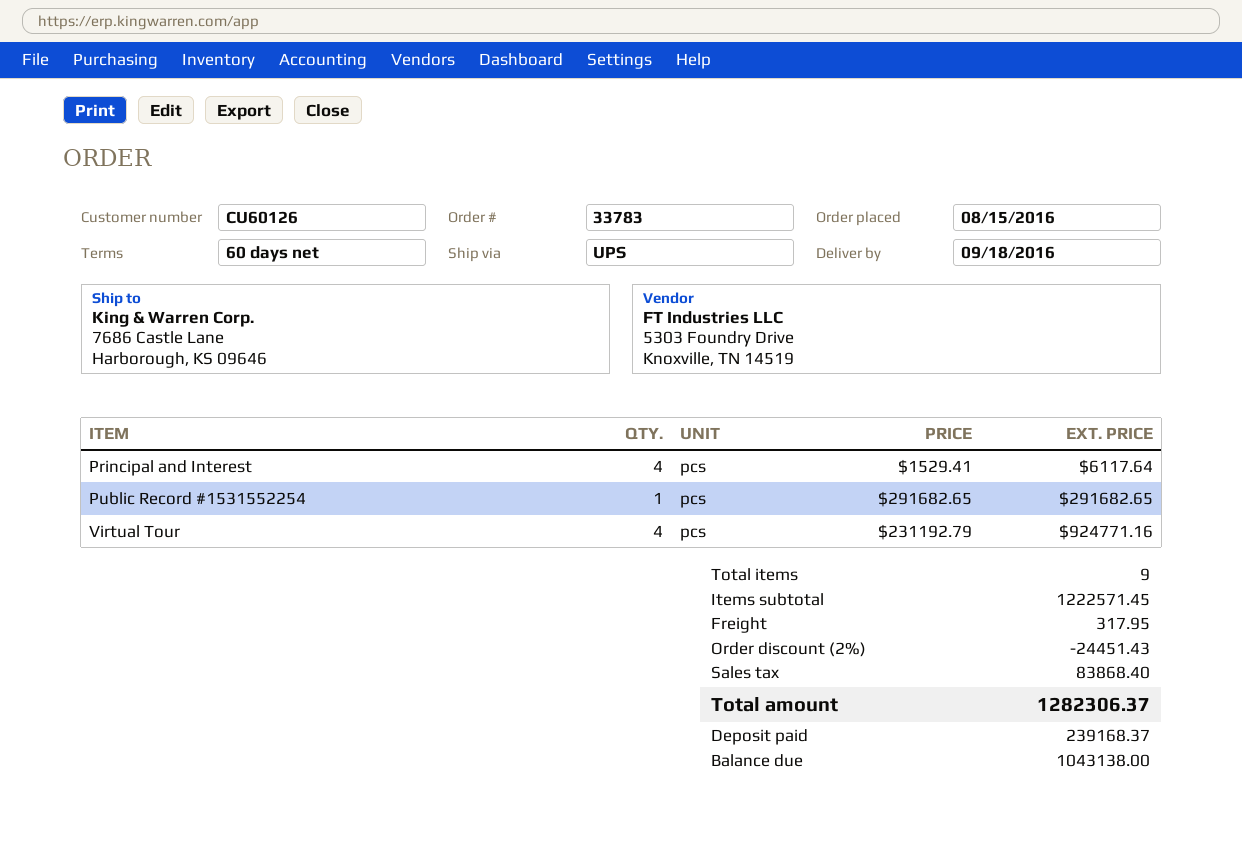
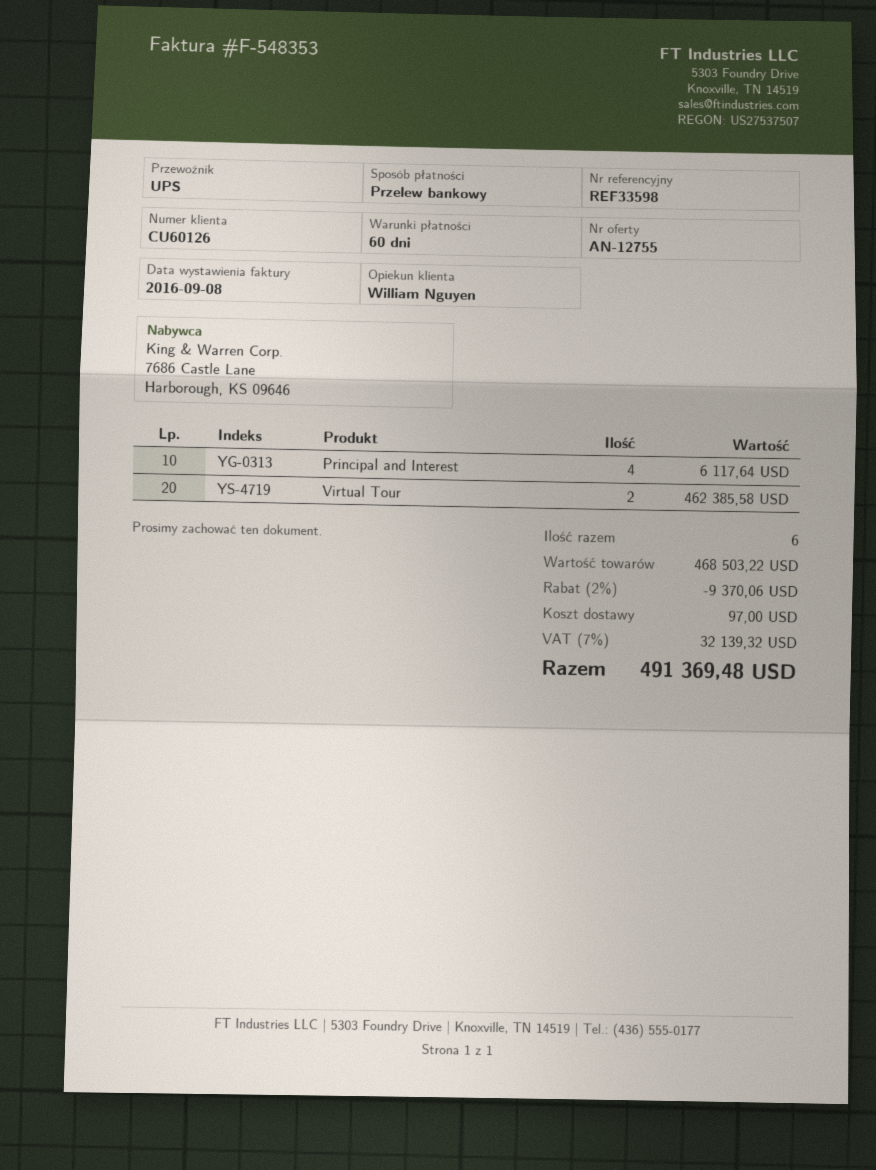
Public Record #1531552254: 1 for 291682.65 -> none
Virtual Tour: 4 for 924771.16 -> 2 for 462385.58
total quantity: 9 -> 6
subtotal: 1222571.45 -> 468503.22
discount: 2% = 24451.43 -> 2% = 9370.06
shipping: 317.95 -> 97.00
tax: 83868.40 -> 32139.32
total: 1282306.37 -> 491369.48

